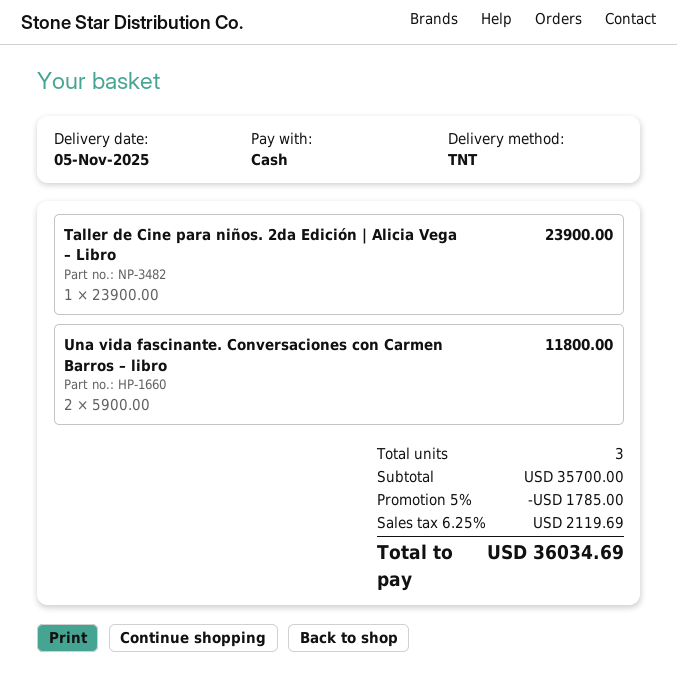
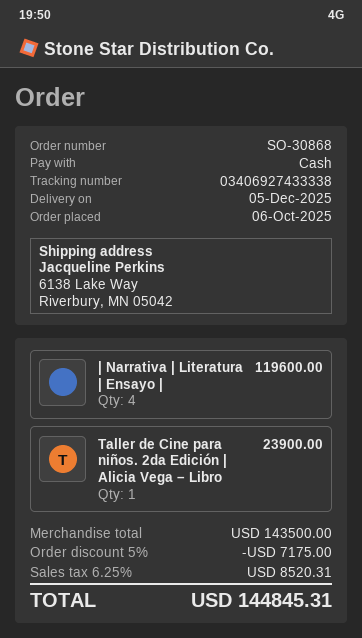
delivery date: 2025-11-05 -> 2025-12-05
Una vida fascinante. Conversaciones con Carmen Barros – libro: 2 for 11800.00 -> none
| Narrativa | Literatura | Ensayo |: none -> 4 for 119600.00
subtotal: 35700.00 -> 143500.00
discount: 5% = 1785.00 -> 5% = 7175.00
tax: 6.25% = 2119.69 -> 6.25% = 8520.31
total: 36034.69 -> 144845.31

